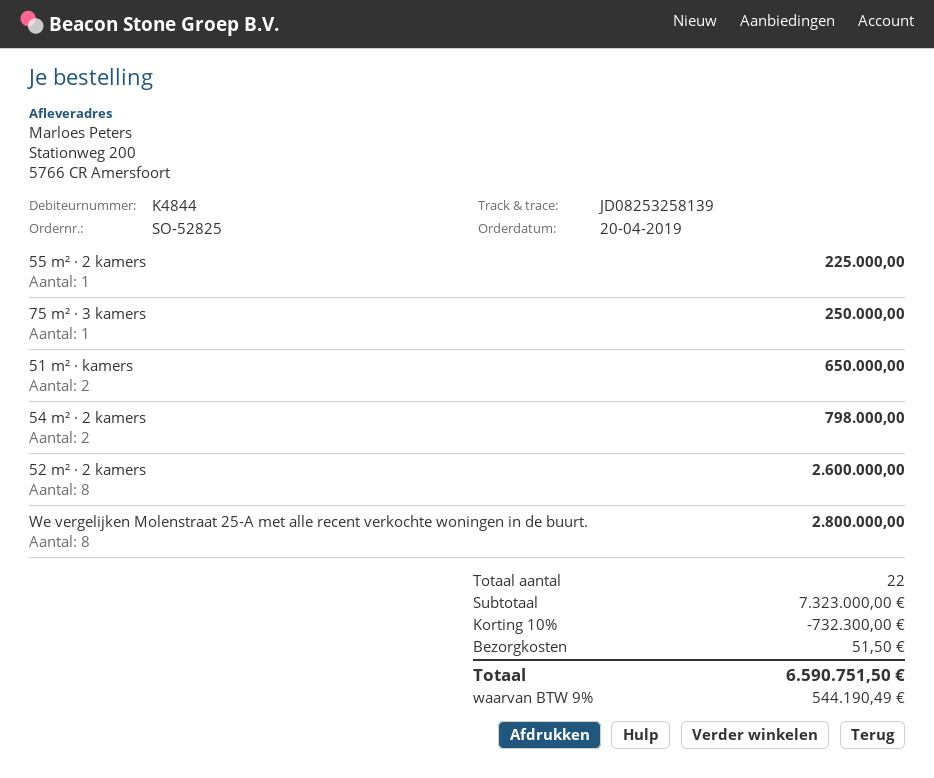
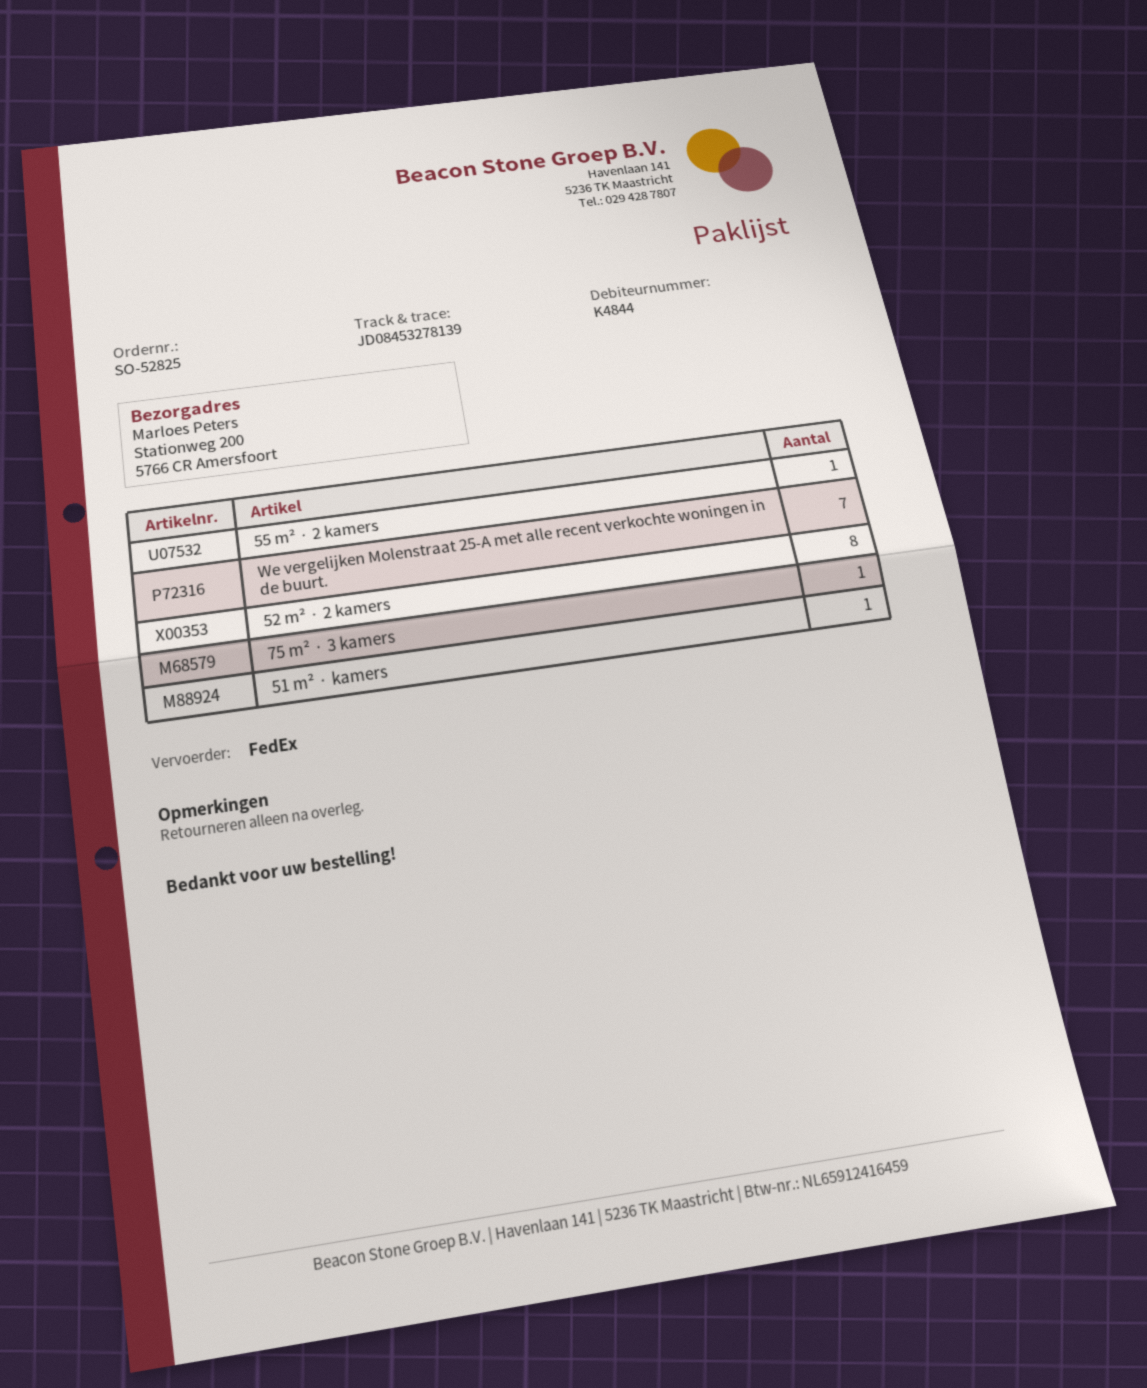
tracking number: JD08253258139 -> JD08453278139
51 m² · kamers: 2 -> 1
54 m² · 2 kamers: 2 -> none
We vergelijken Molenstraat 25-A met alle recent verkochte woningen in de buurt.: 8 -> 7

